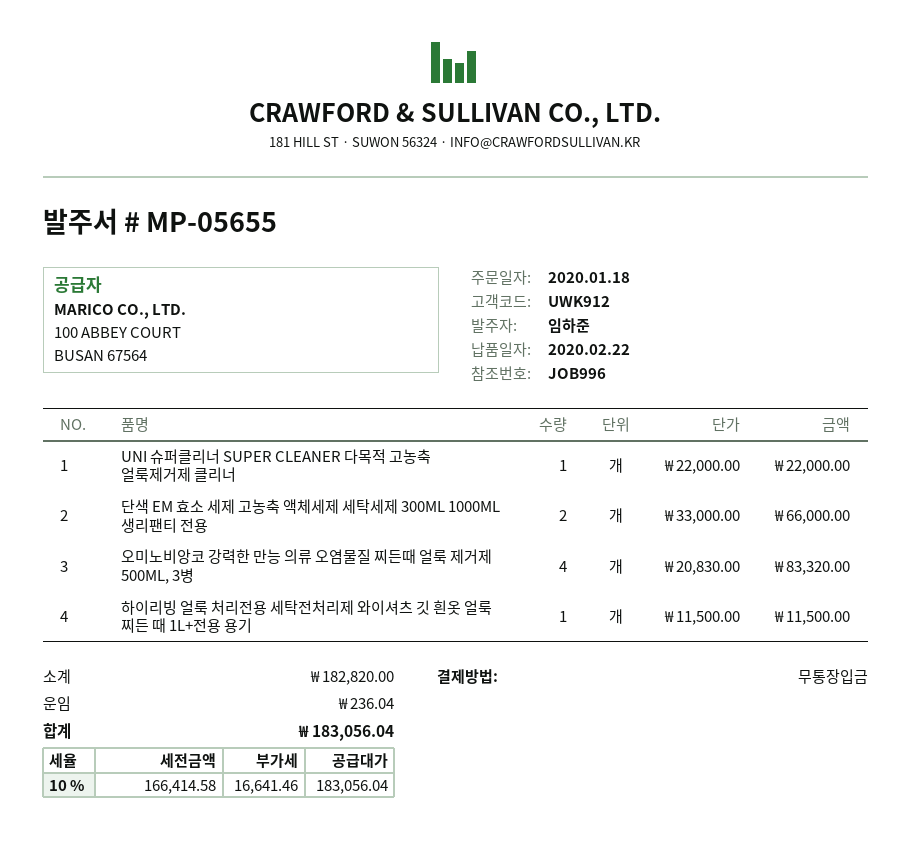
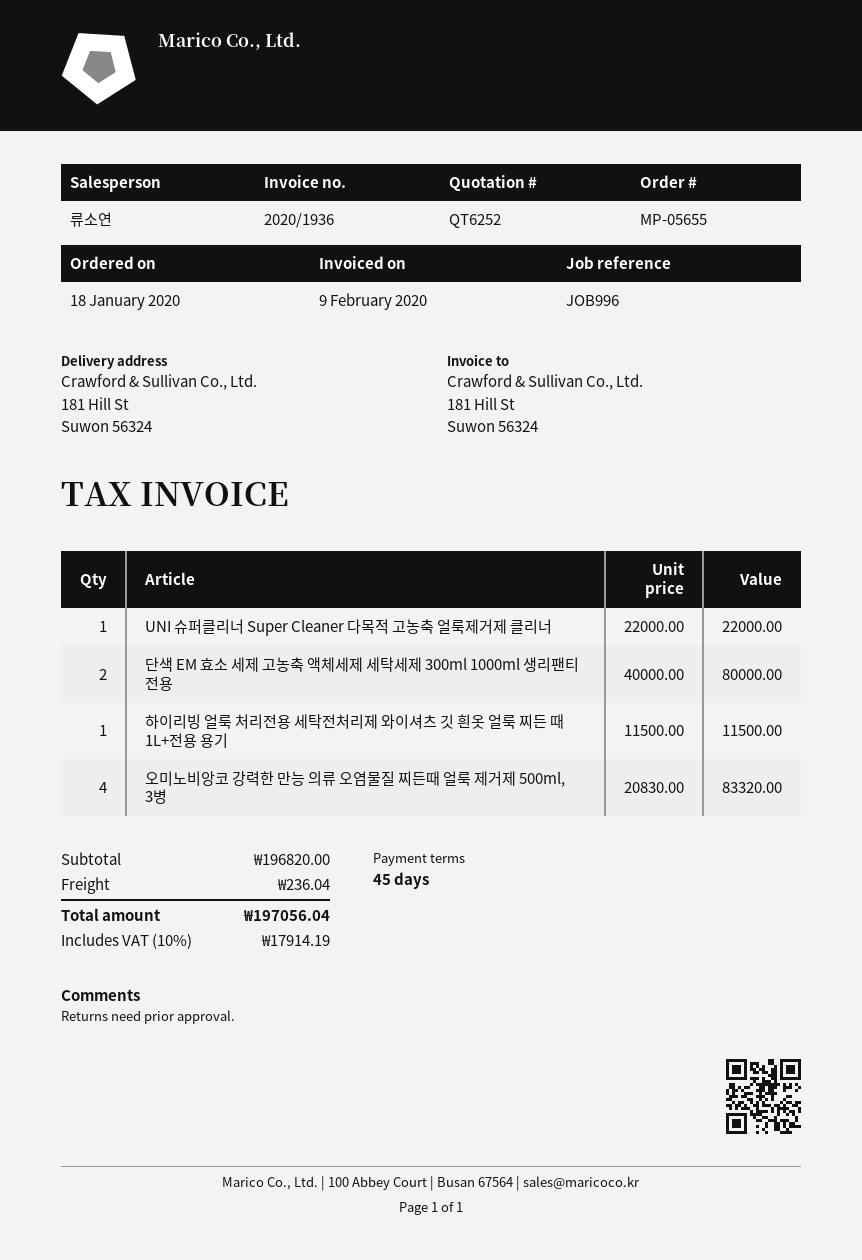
단색 EM 효소 세제 고농축 액체세제 세탁세제 300ML 1000ML 생리팬티 전용: 2 x 33000.00 = 66000.00 -> 2 x 40000.00 = 80000.00
subtotal: 182820.00 -> 196820.00
tax: 10% = 16641.46 -> 10% = 17914.19
total: 183056.04 -> 197056.04

